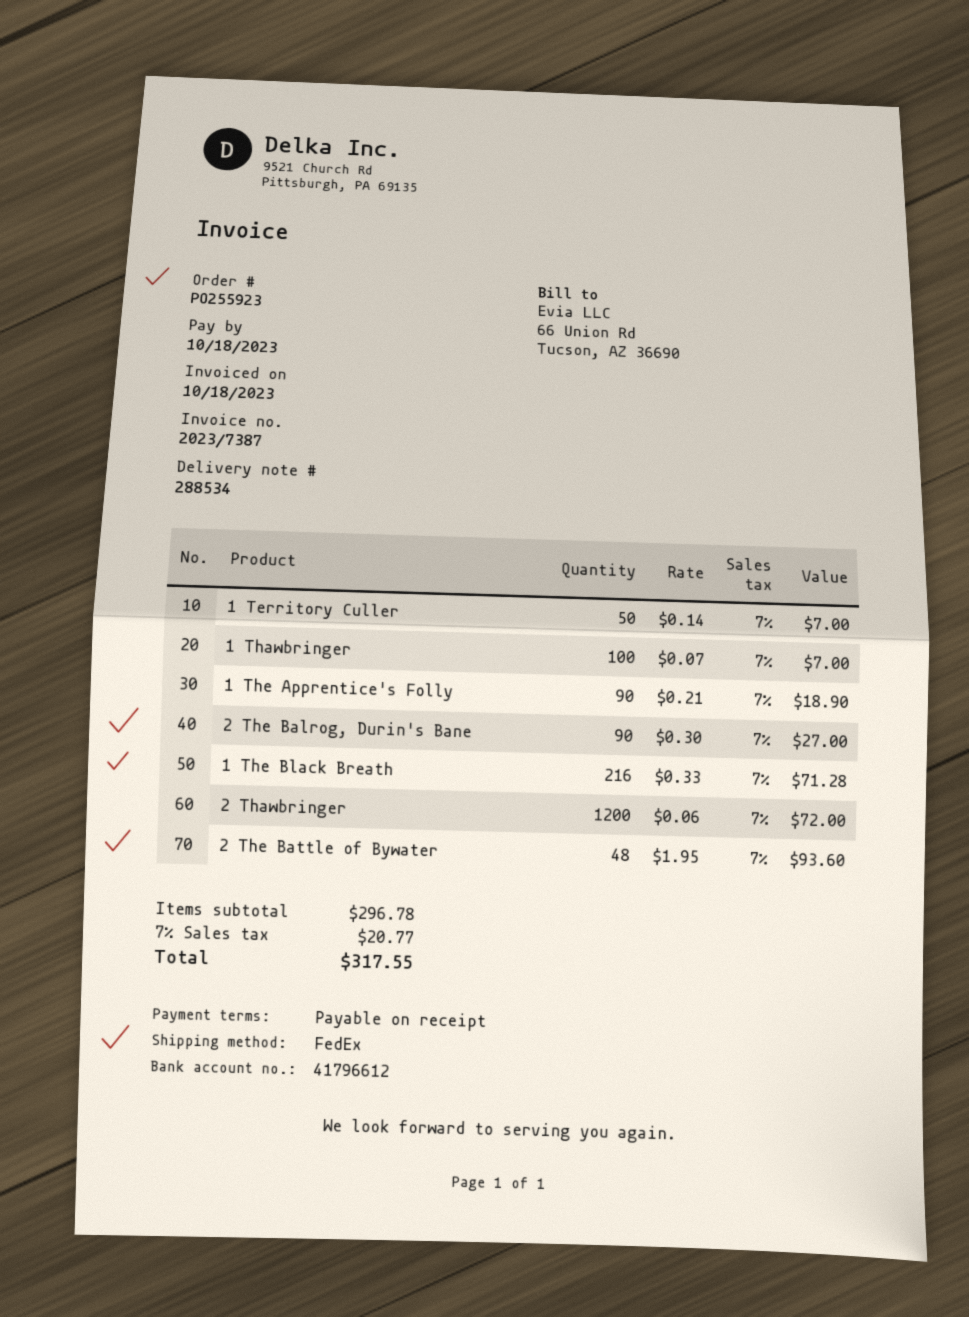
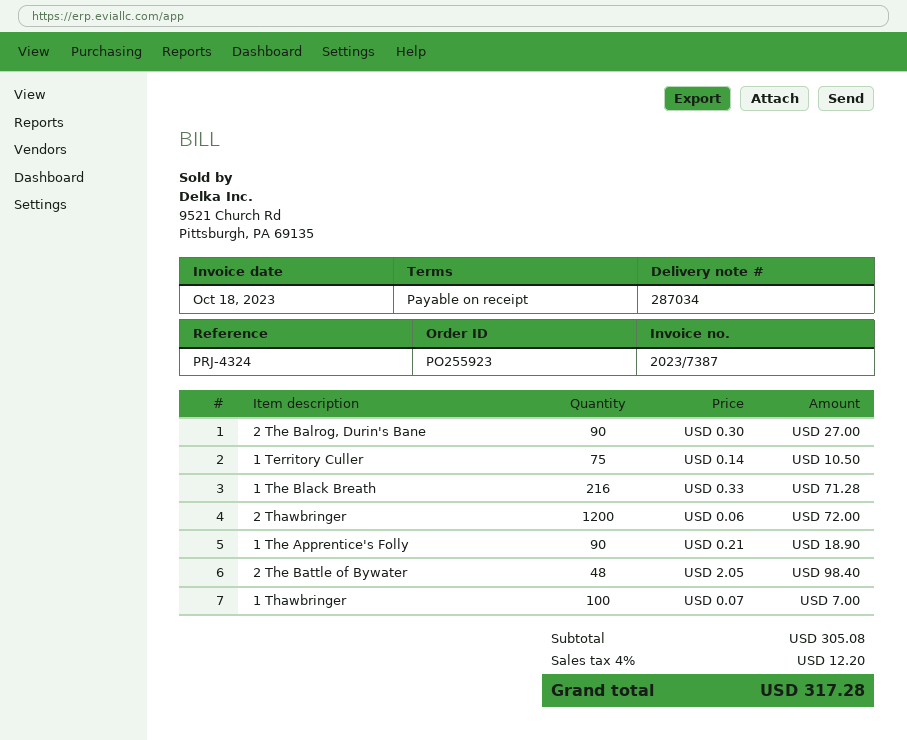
delivery note number: 288534 -> 287034
1 Territory Culler: 50 x 0.14 = 7.00 -> 75 x 0.14 = 10.50
2 The Battle of Bywater: 48 x 1.95 = 93.60 -> 48 x 2.05 = 98.40
subtotal: 296.78 -> 305.08
tax: 7% = 20.77 -> 4% = 12.20
total: 317.55 -> 317.28

